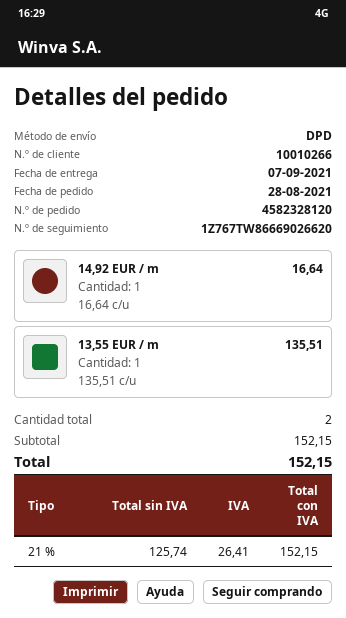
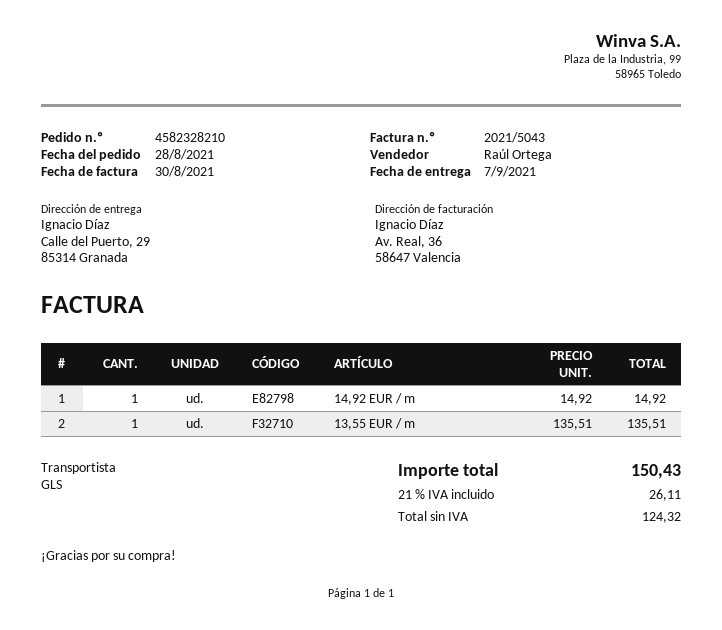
order number: 4582328120 -> 4582328210
shipping method: DPD -> GLS
14,92 EUR / m: 1 x 16.64 = 16.64 -> 1 x 14.92 = 14.92
net: 125.74 -> 124.32
tax: 21% = 26.41 -> 21% = 26.11
total: 152.15 -> 150.43

